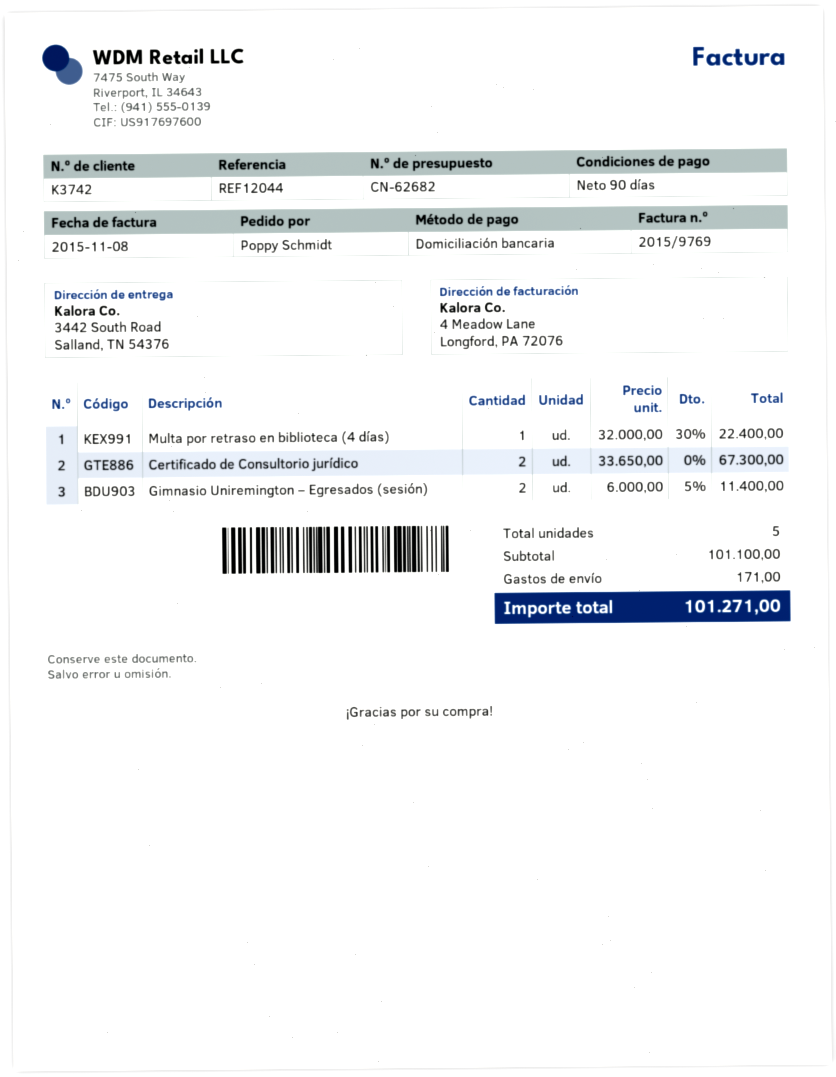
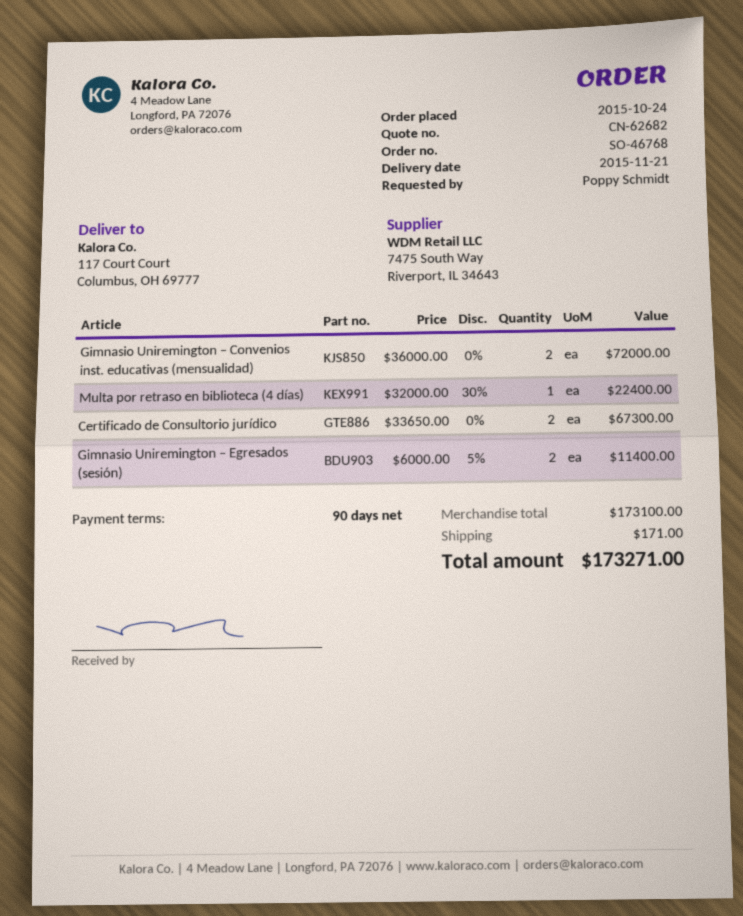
ship to: 3442 South Road, Salland, TN 54376 -> 117 Court Court, Columbus, OH 69777
Gimnasio Uniremington – Convenios inst. educativas (mensualidad): none -> 2 x 36000.00 = 72000.00
subtotal: 101100.00 -> 173100.00
total: 101271.00 -> 173271.00

